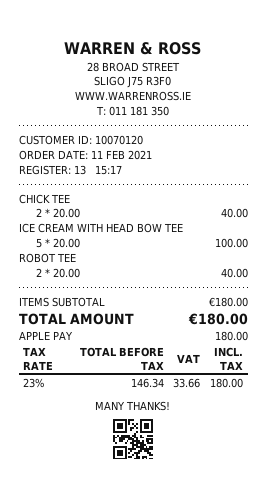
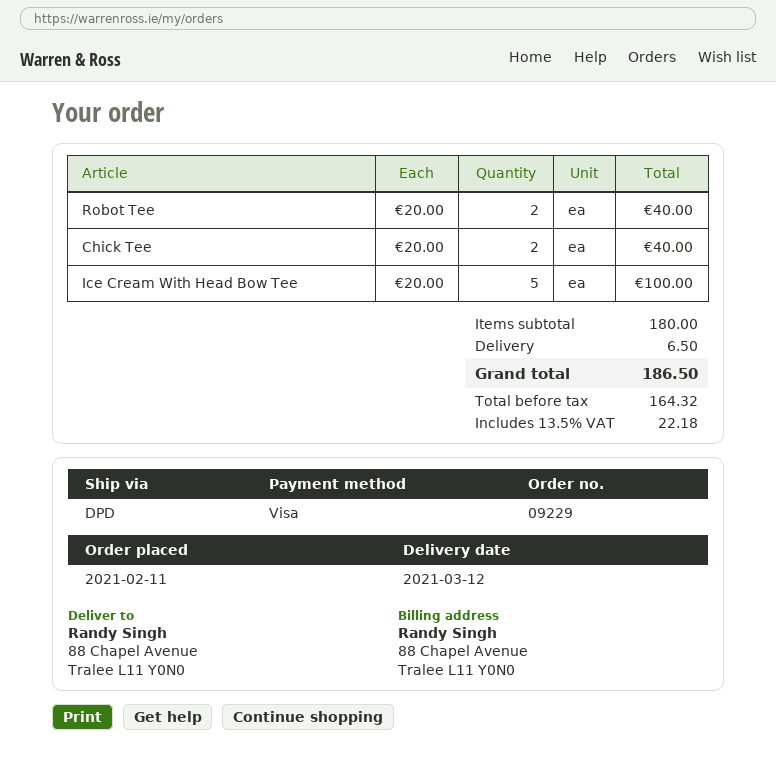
payment method: Apple Pay -> Visa
shipping: none -> 6.50
net: 146.34 -> 164.32
tax: 23% = 33.66 -> 13.5% = 22.18
total: 180.00 -> 186.50

